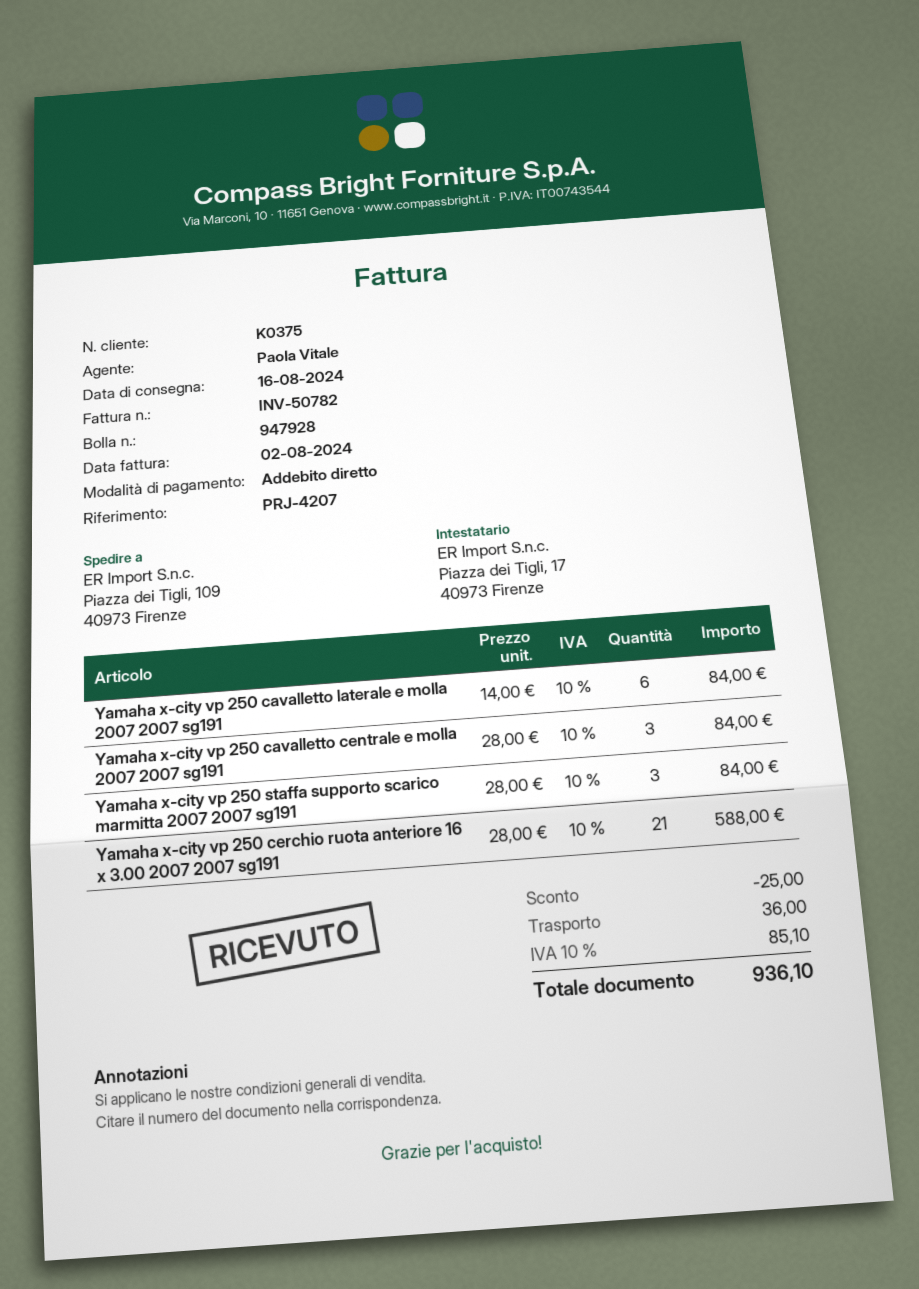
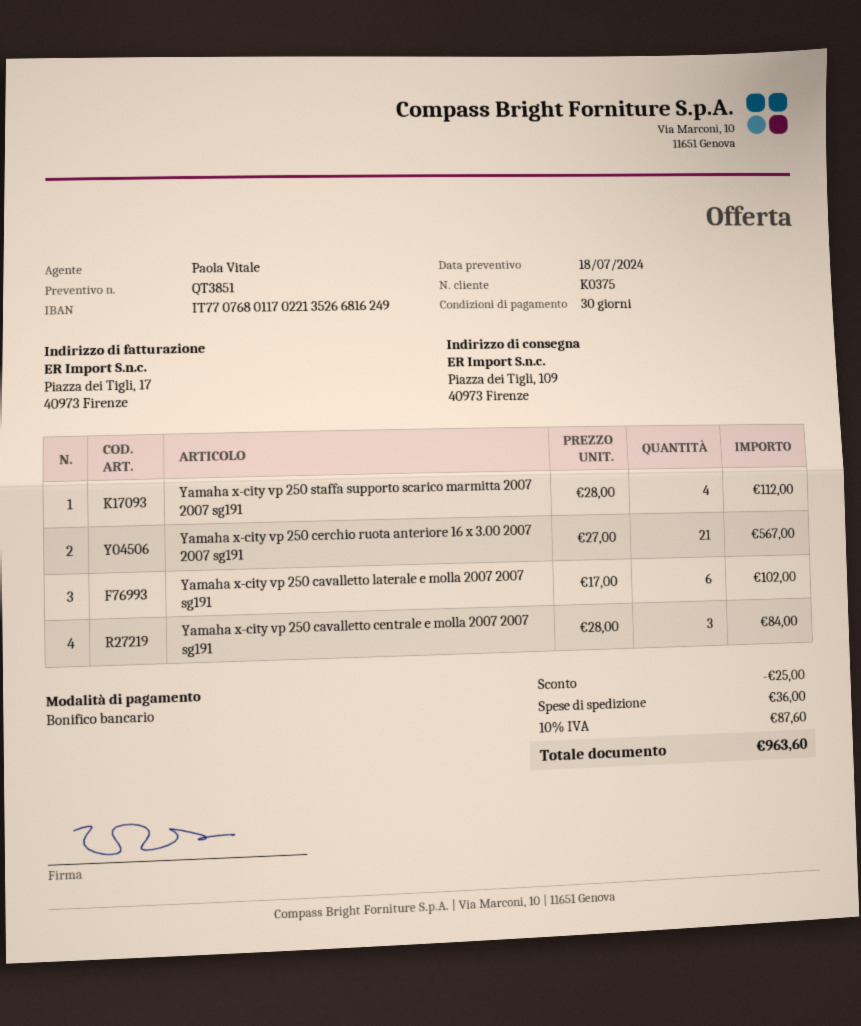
payment method: direct debit -> bank transfer
Yamaha x-city vp 250 cavalletto laterale e molla 2007 2007 sg191: 6 x 14.00 = 84.00 -> 6 x 17.00 = 102.00
Yamaha x-city vp 250 staffa supporto scarico marmitta 2007 2007 sg191: 3 x 28.00 = 84.00 -> 4 x 28.00 = 112.00
Yamaha x-city vp 250 cerchio ruota anteriore 16 x 3.00 2007 2007 sg191: 21 x 28.00 = 588.00 -> 21 x 27.00 = 567.00
tax: 10% = 85.10 -> 10% = 87.60
total: 936.10 -> 963.60

